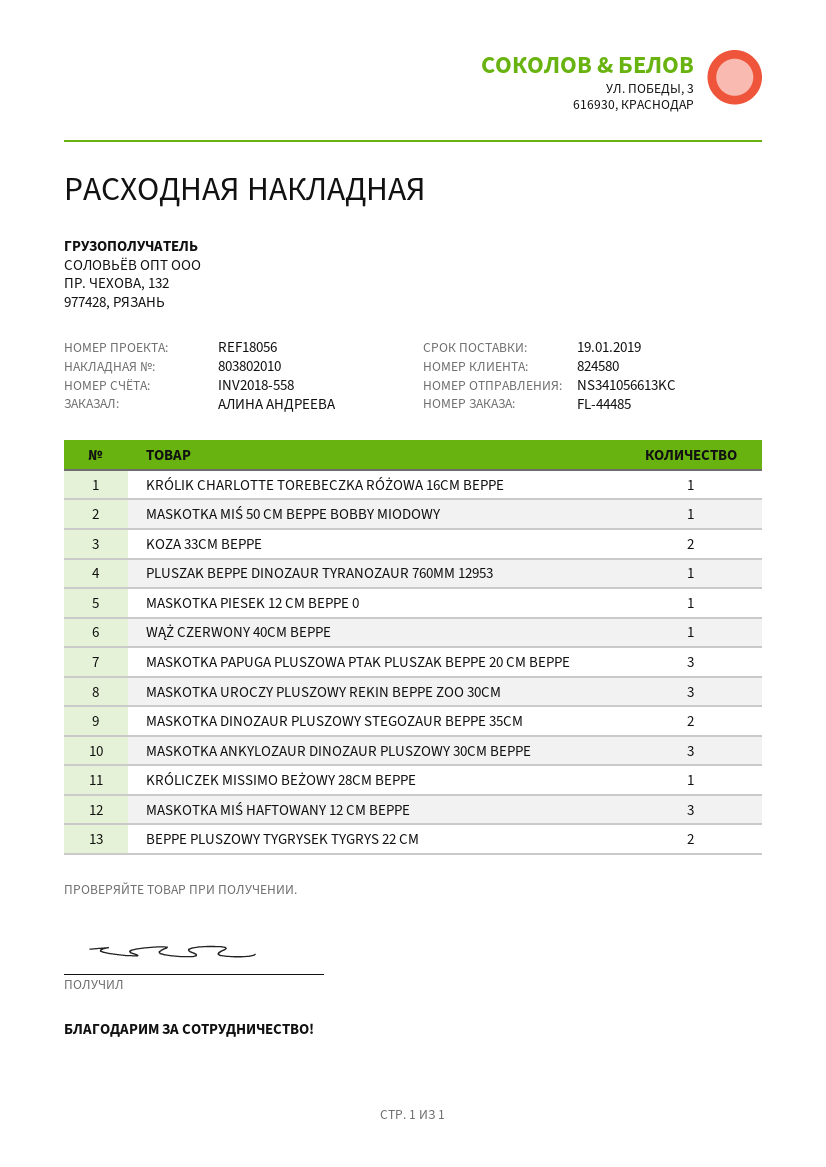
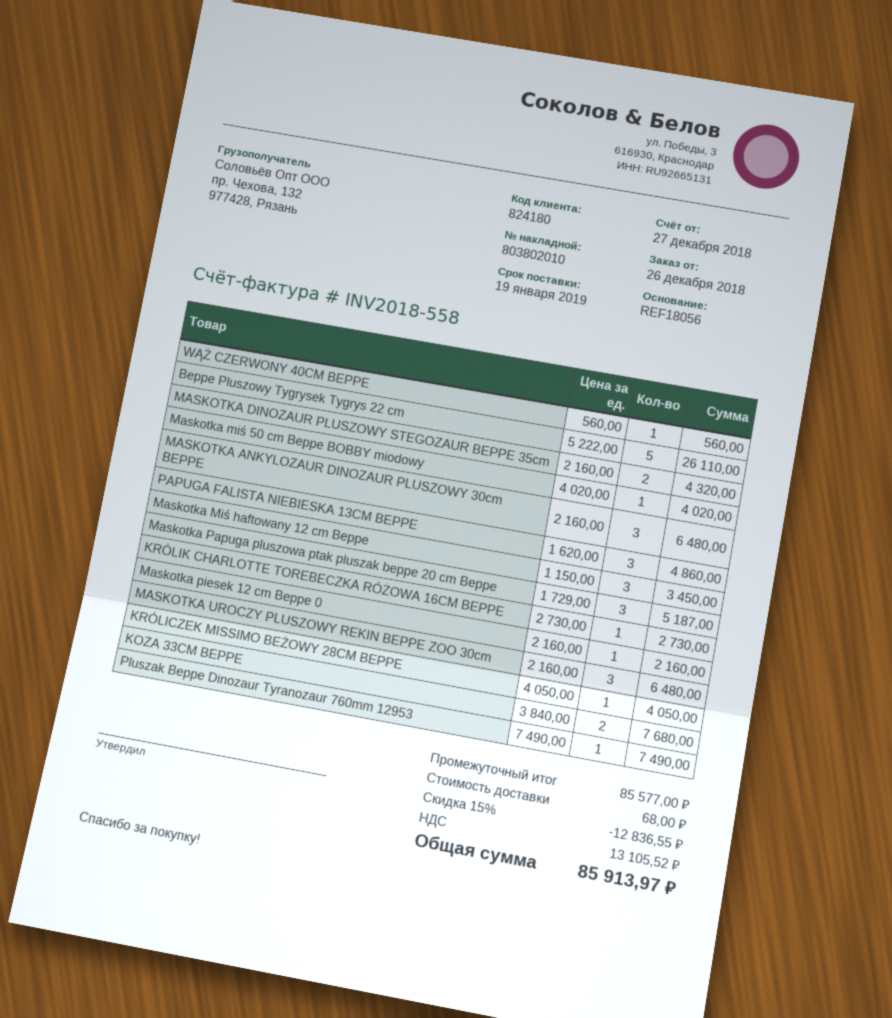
customer number: 824580 -> 824180
BEPPE PLUSZOWY TYGRYSEK TYGRYS 22 CM: 2 -> 5
PAPUGA FALISTA NIEBIESKA 13CM BEPPE: none -> 3

